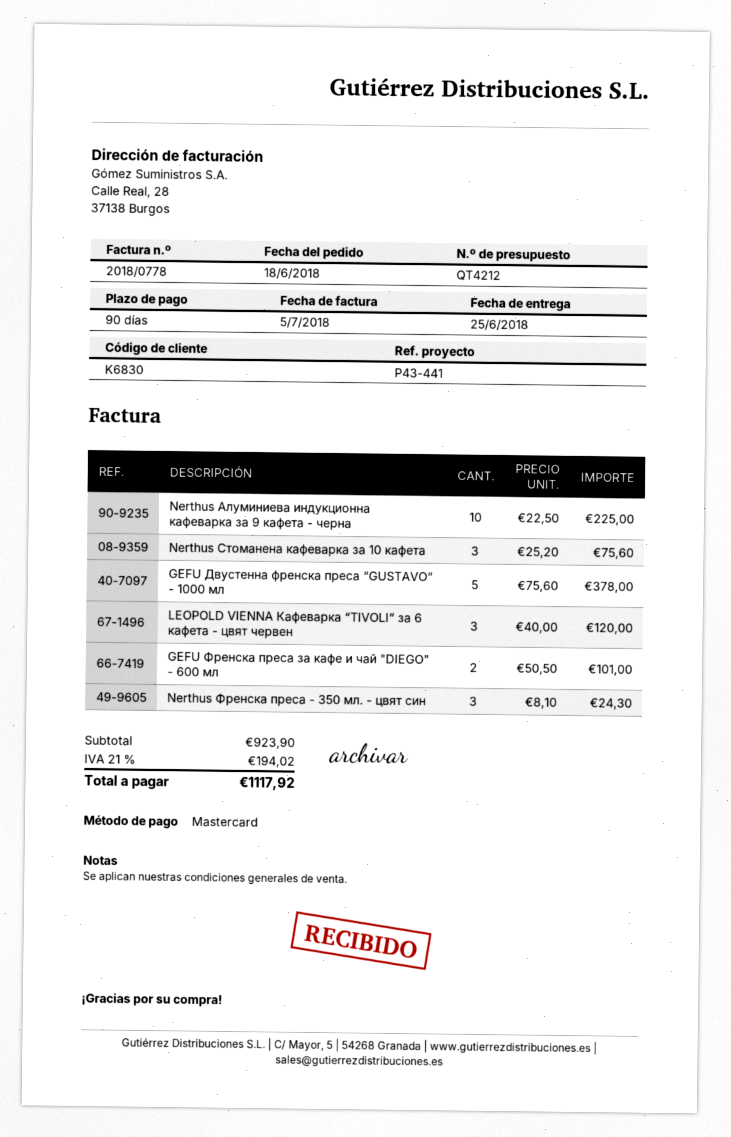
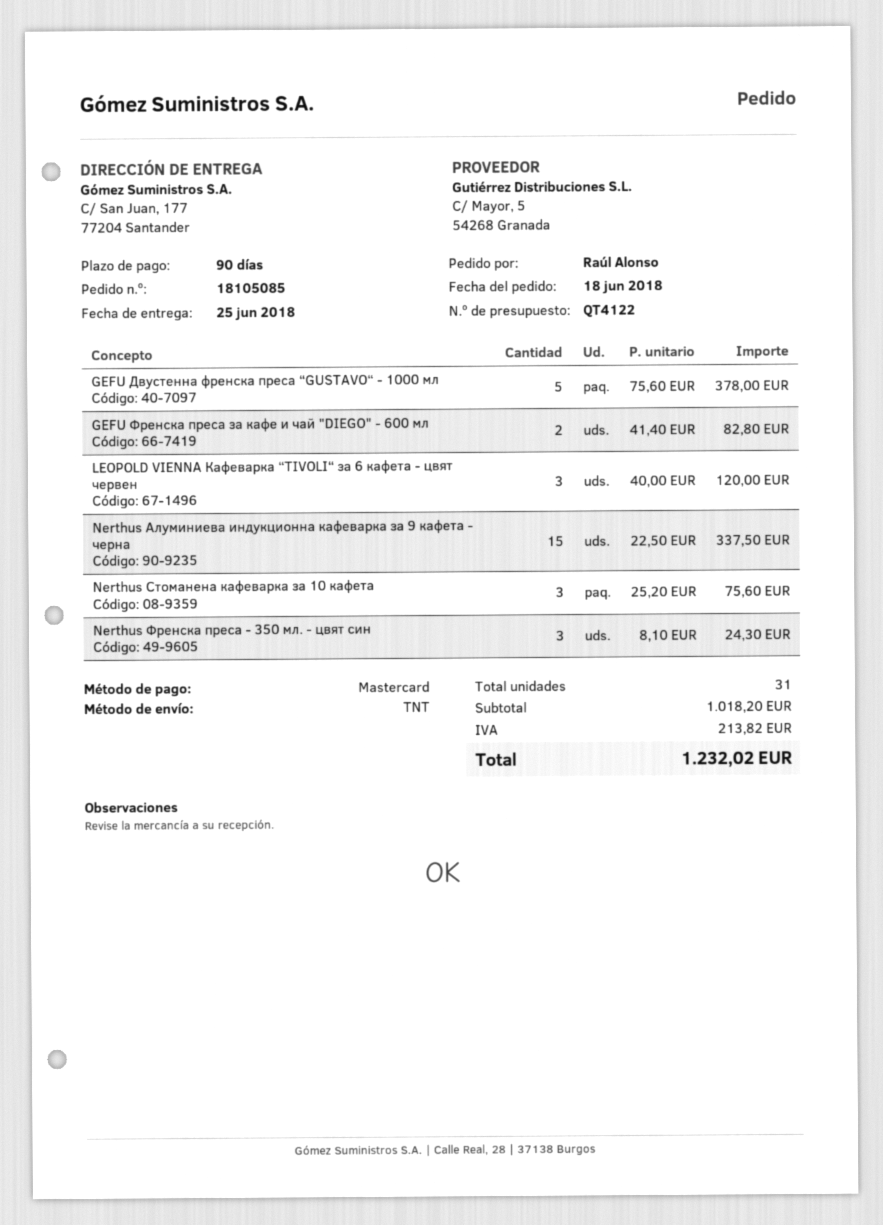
quote number: QT4212 -> QT4122
Nerthus Алуминиева индукционна кафеварка за 9 кафета - черна: 10 x 22.50 = 225.00 -> 15 x 22.50 = 337.50
GEFU Френска преса за кафе и чай "DIEGO" - 600 мл: 2 x 50.50 = 101.00 -> 2 x 41.40 = 82.80
subtotal: 923.90 -> 1018.20
tax: 194.02 -> 213.82
total: 1117.92 -> 1232.02

